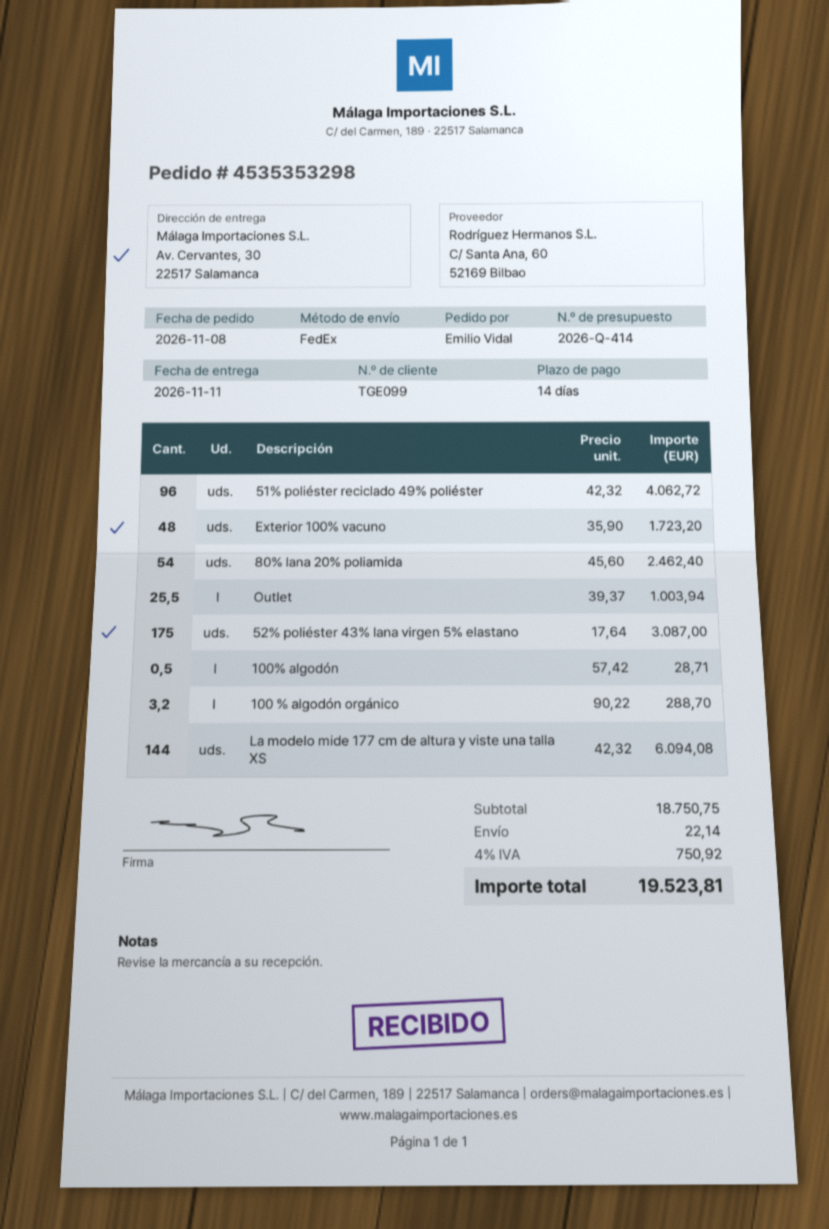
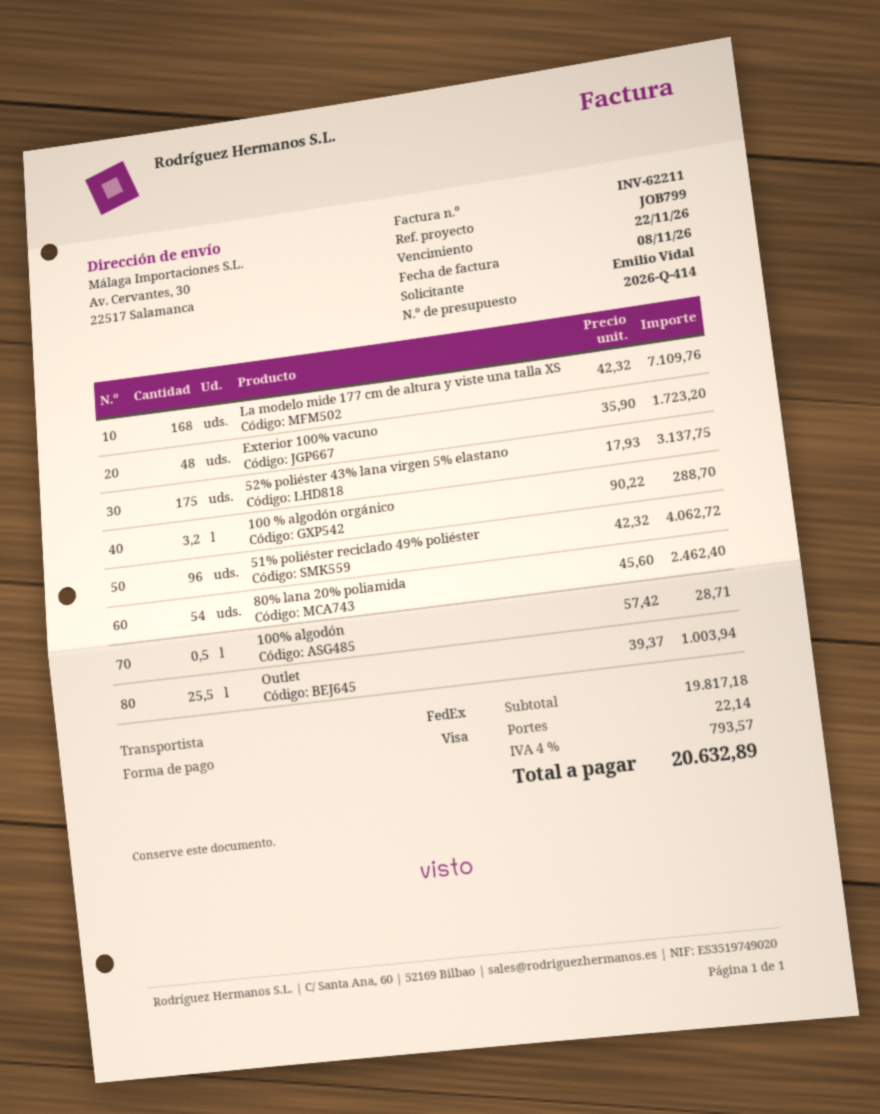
52% poliéster 43% lana virgen 5% elastano: 175 x 17.64 = 3087.00 -> 175 x 17.93 = 3137.75
La modelo mide 177 cm de altura y viste una talla XS: 144 x 42.32 = 6094.08 -> 168 x 42.32 = 7109.76
subtotal: 18750.75 -> 19817.18
tax: 4% = 750.92 -> 4% = 793.57
total: 19523.81 -> 20632.89

